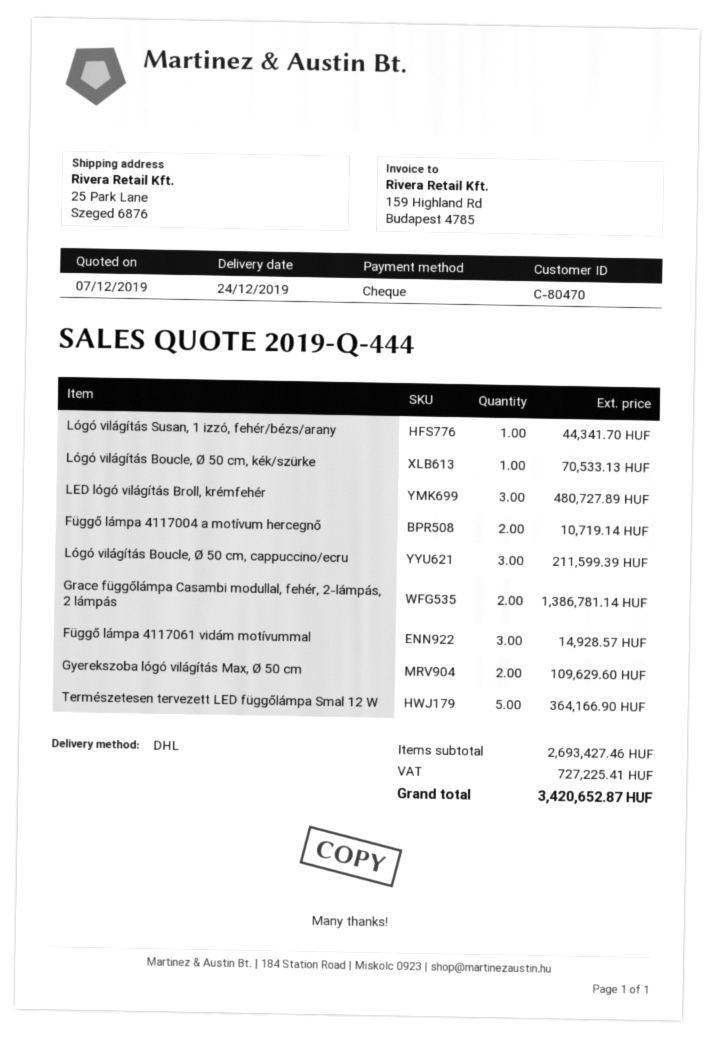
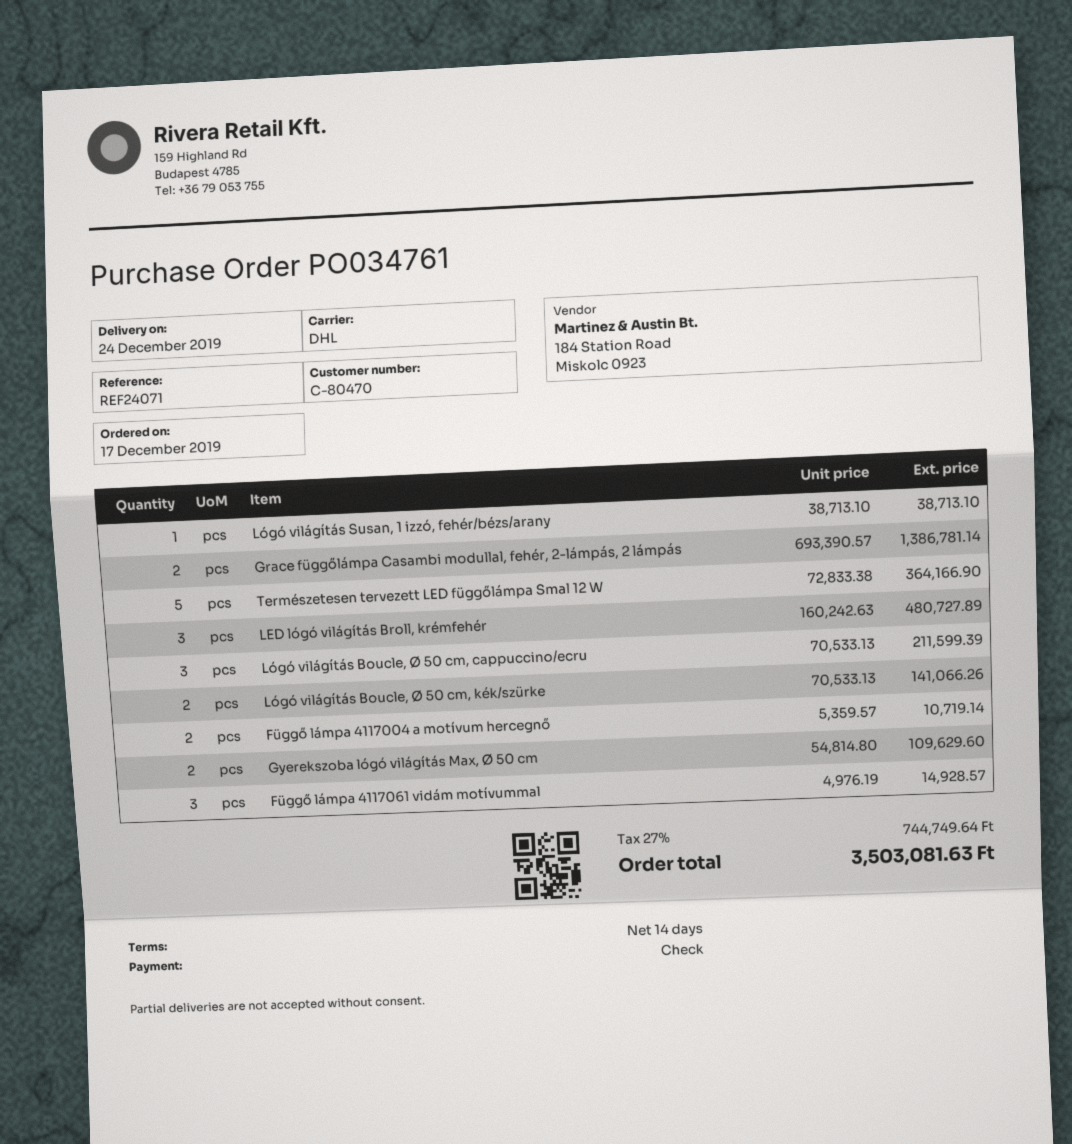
Lógó világítás Susan, 1 izzó, fehér/bézs/arany: 1 for 44341.70 -> 1 for 38713.10
Lógó világítás Boucle, Ø 50 cm, kék/szürke: 1 for 70533.13 -> 2 for 141066.26
tax: 727225.41 -> 744749.64
total: 3420652.87 -> 3503081.63

